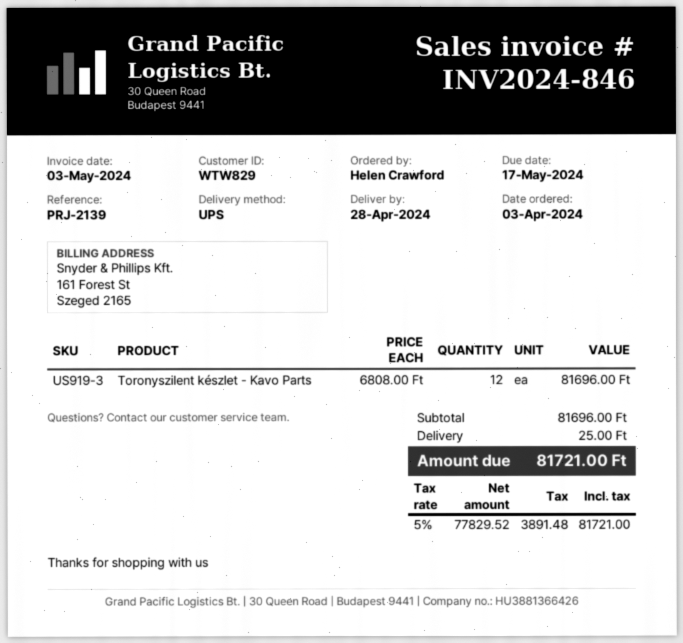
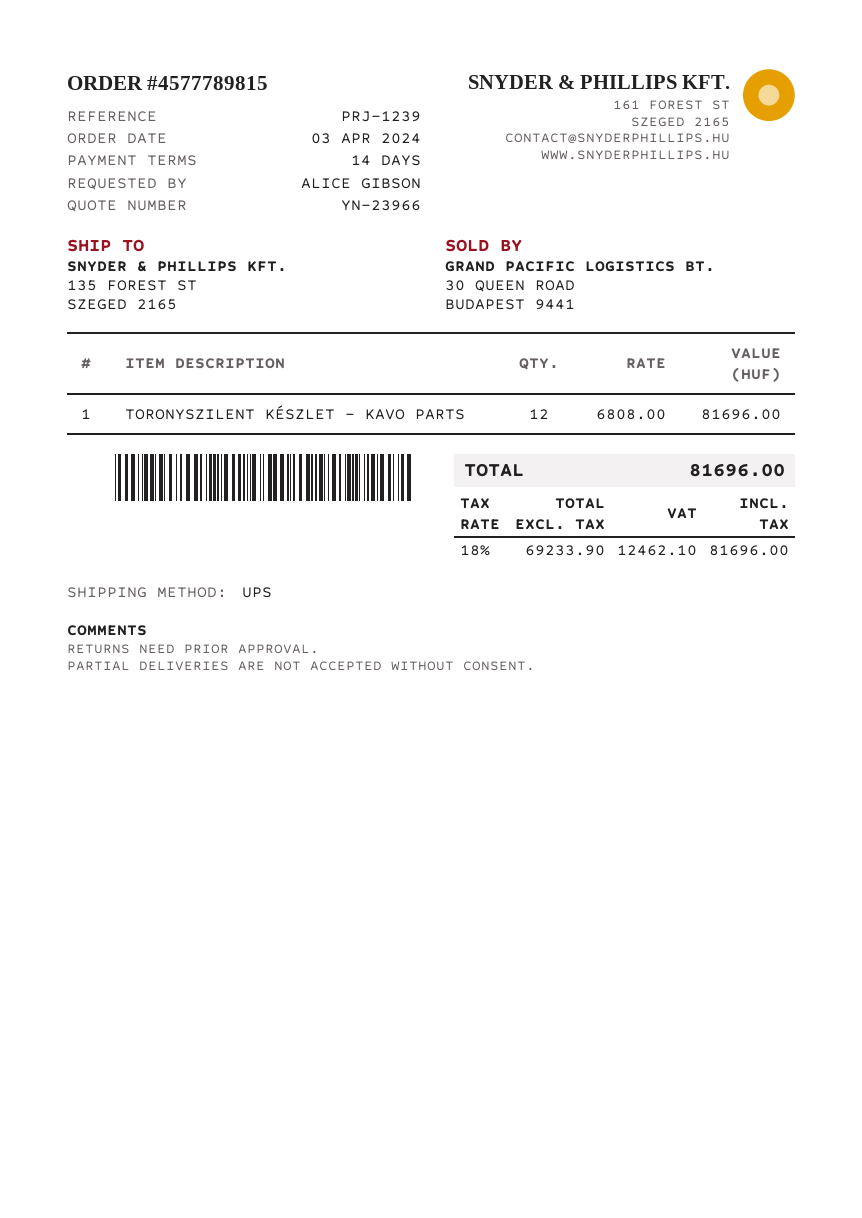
reference: PRJ-2139 -> PRJ-1239
ordered by: Helen Crawford -> ALICE GIBSON
shipping: 25.00 -> none
net: 77829.52 -> 69233.90
tax: 5% = 3891.48 -> 18% = 12462.10
total: 81721.00 -> 81696.00

